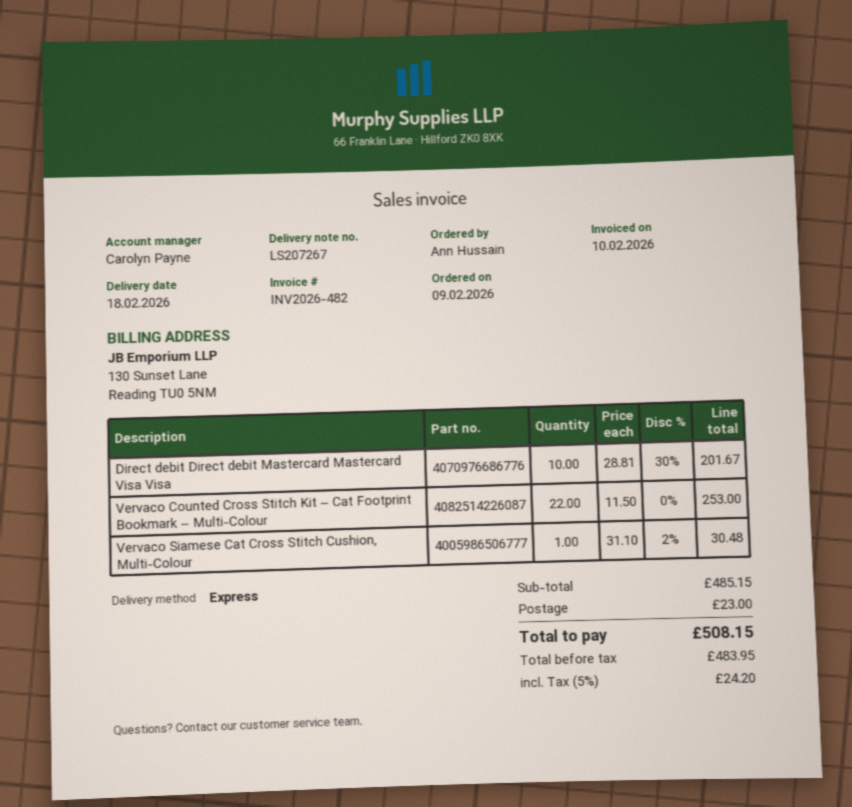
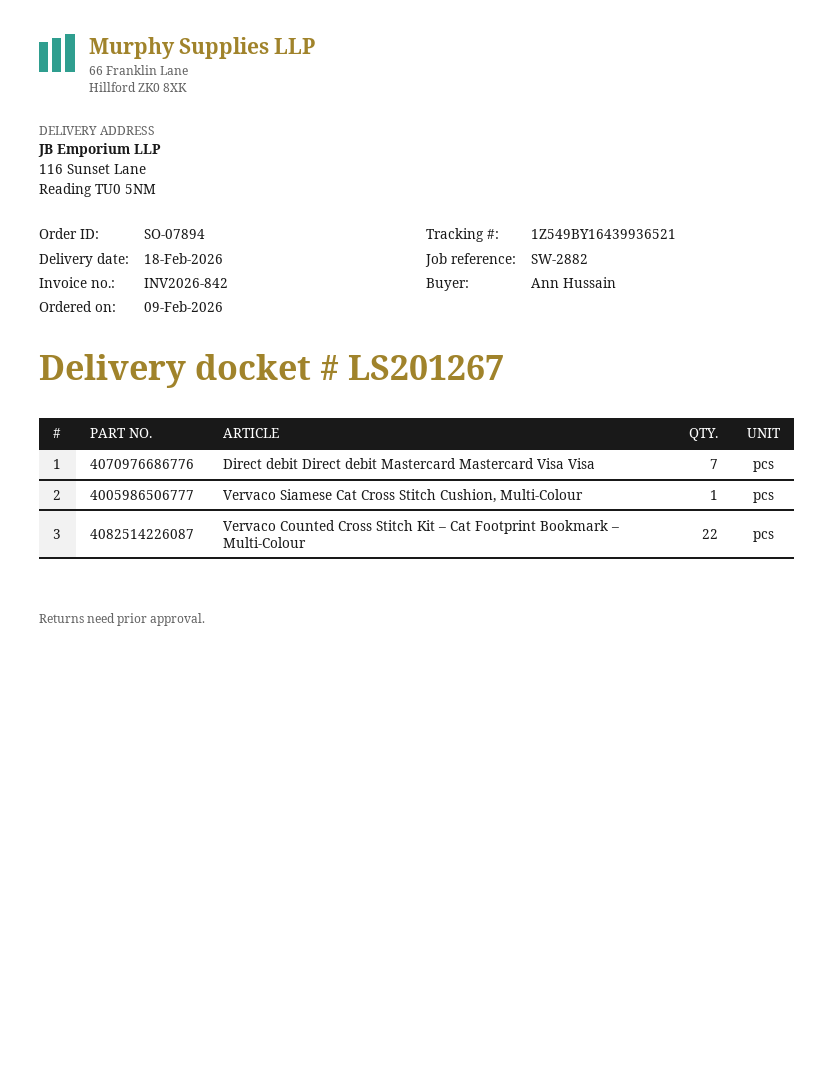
delivery note number: LS207267 -> LS201267
invoice number: INV2026-482 -> INV2026-842
Direct debit Direct debit Mastercard Mastercard Visa Visa: 10 -> 7

